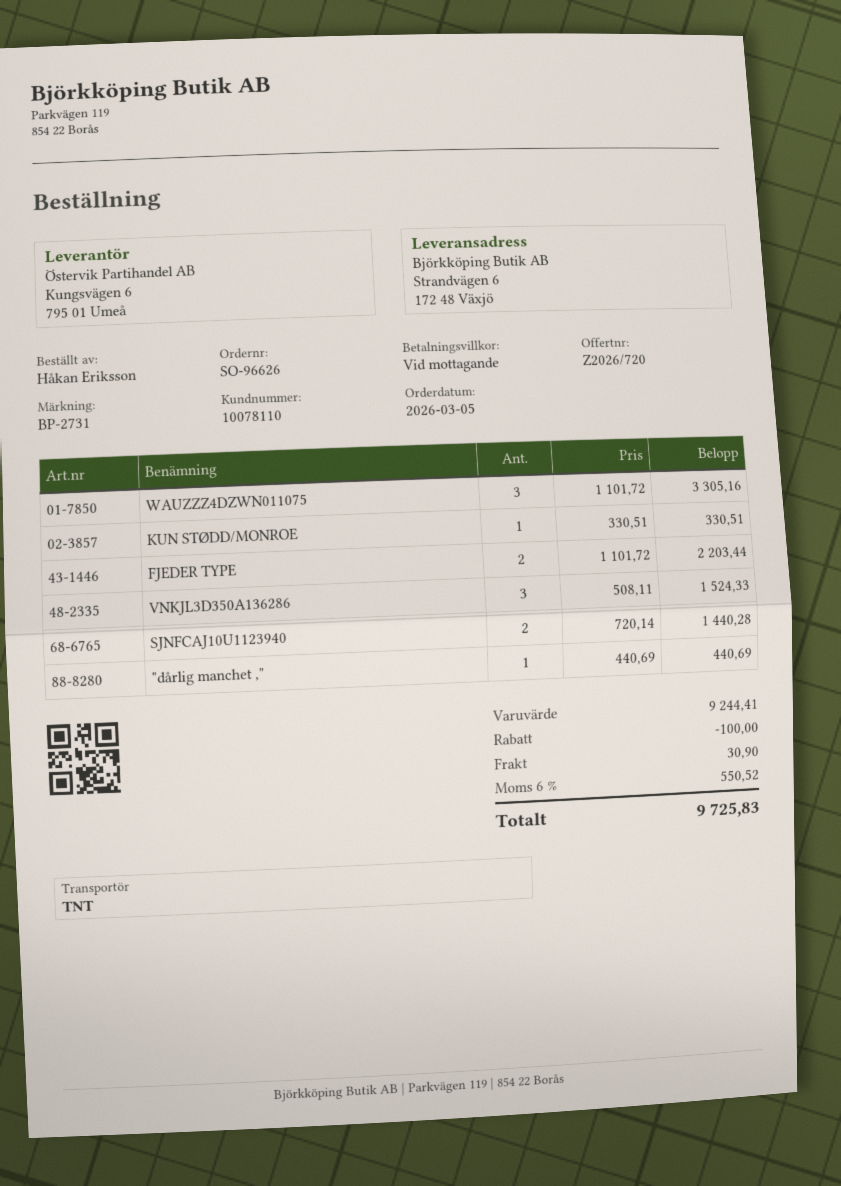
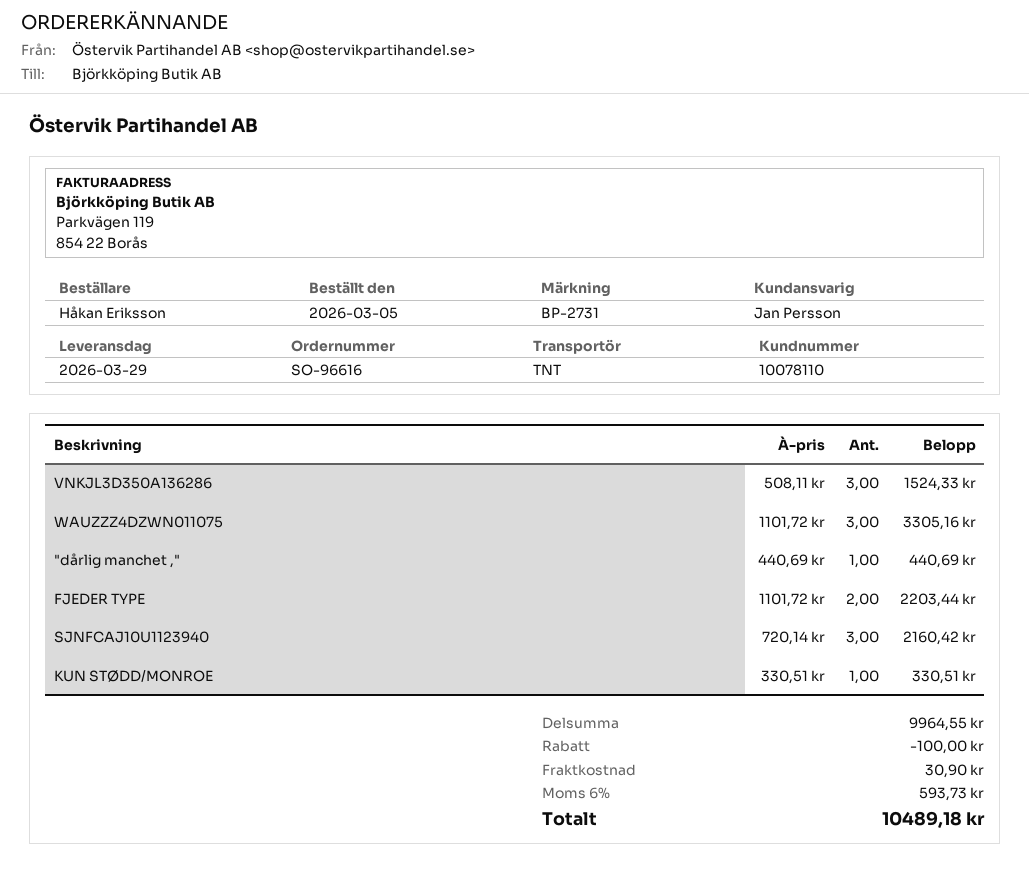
order number: SO-96626 -> SO-96616
SJNFCAJ10U1123940: 2 x 720.14 = 1440.28 -> 3 x 720.14 = 2160.42
subtotal: 9244.41 -> 9964.55
tax: 6% = 550.52 -> 6% = 593.73
total: 9725.83 -> 10489.18

